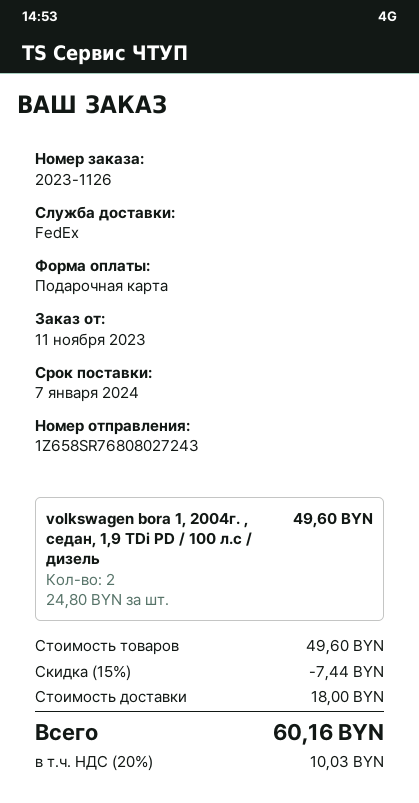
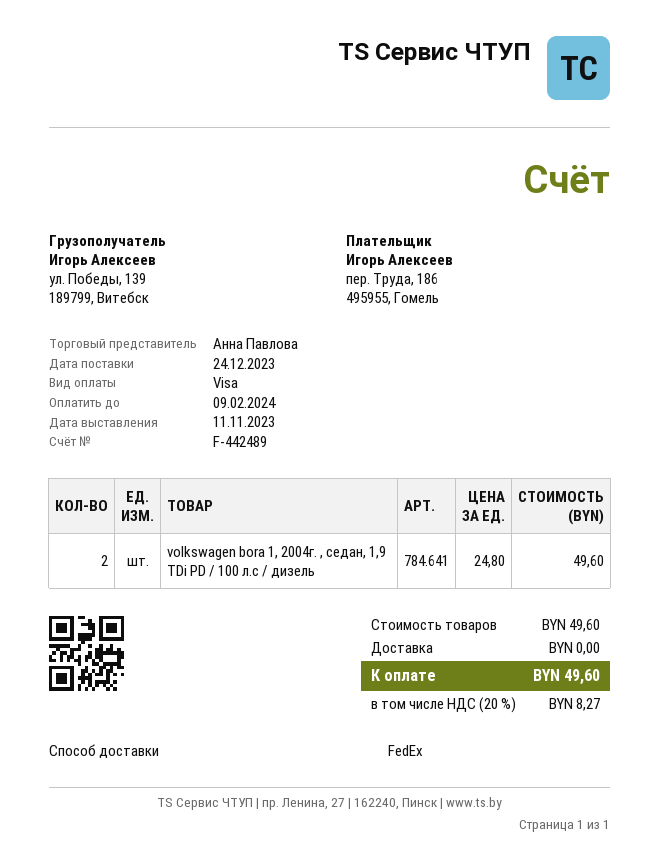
delivery date: 2024-01-07 -> 2023-12-24
payment method: gift card -> Visa
discount: 15% = 7.44 -> none
shipping: 18.00 -> 0.00
tax: 20% = 10.03 -> 20% = 8.27
total: 60.16 -> 49.60

